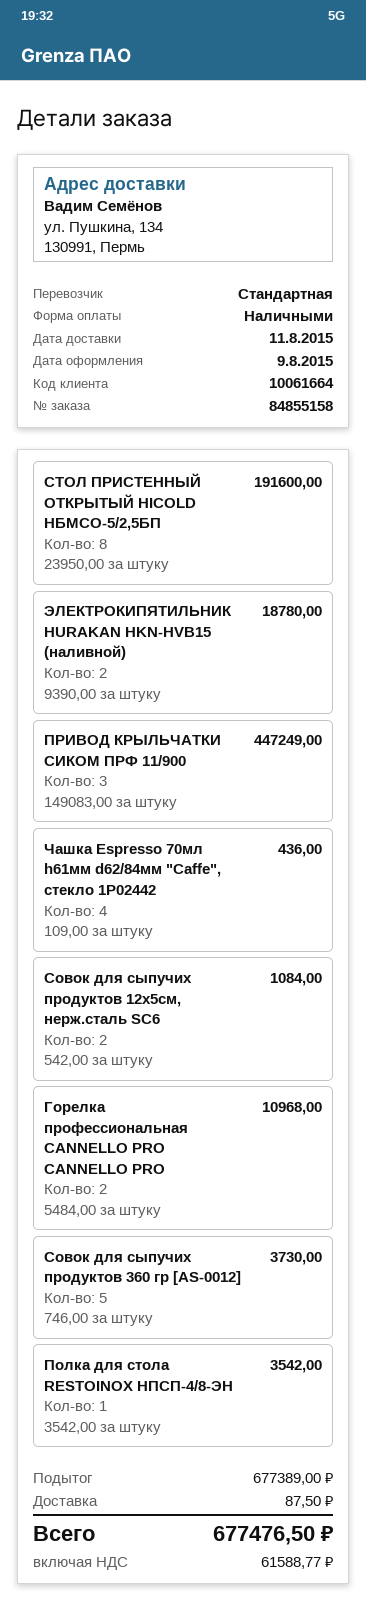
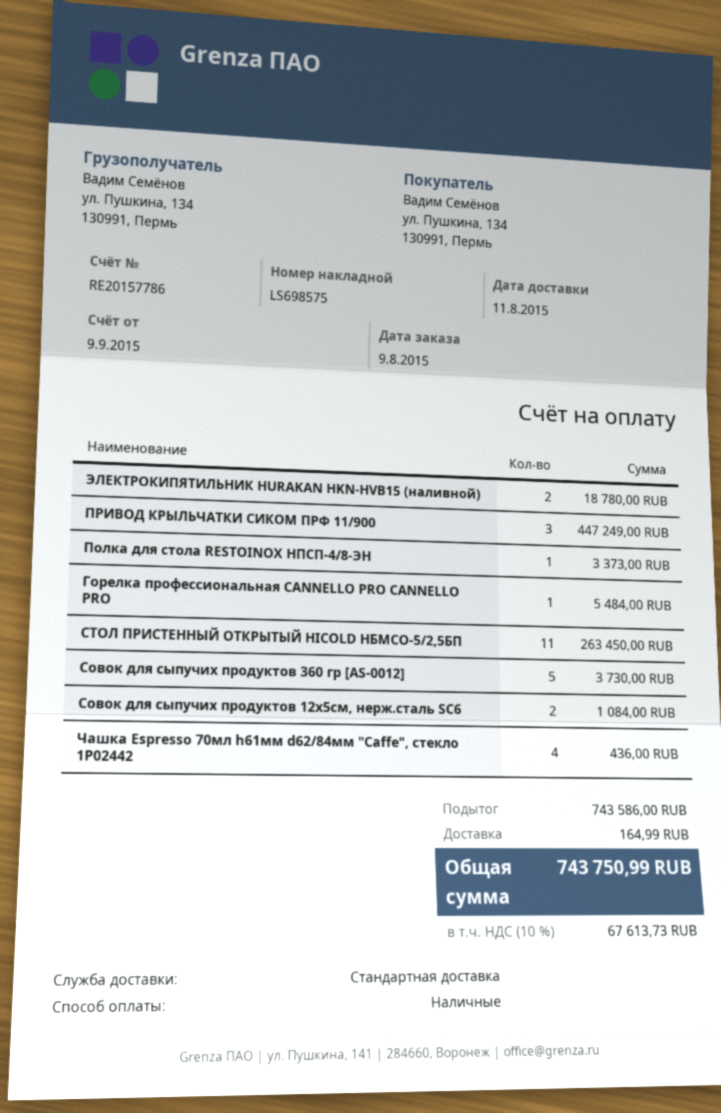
СТОЛ ПРИСТЕННЫЙ ОТКРЫТЫЙ HICOLD НБМСО-5/2,5БП: 8 for 191600.00 -> 11 for 263450.00
Горелка профессиональная CANNELLO PRO CANNELLO PRO: 2 for 10968.00 -> 1 for 5484.00
Полка для стола RESTOINOX НПСП-4/8-ЭН: 1 for 3542.00 -> 1 for 3373.00
subtotal: 677389.00 -> 743586.00
shipping: 87.50 -> 164.99
tax: 61588.77 -> 67613.73
total: 677476.50 -> 743750.99

